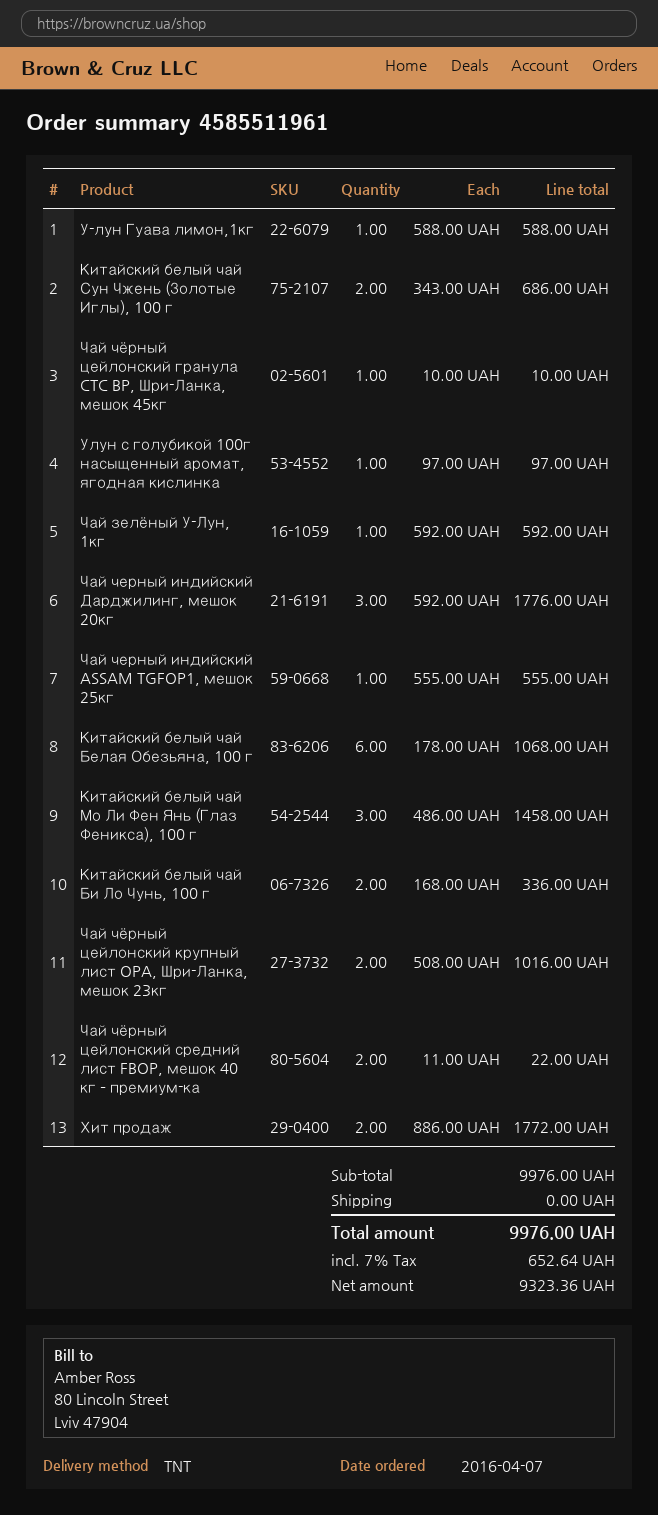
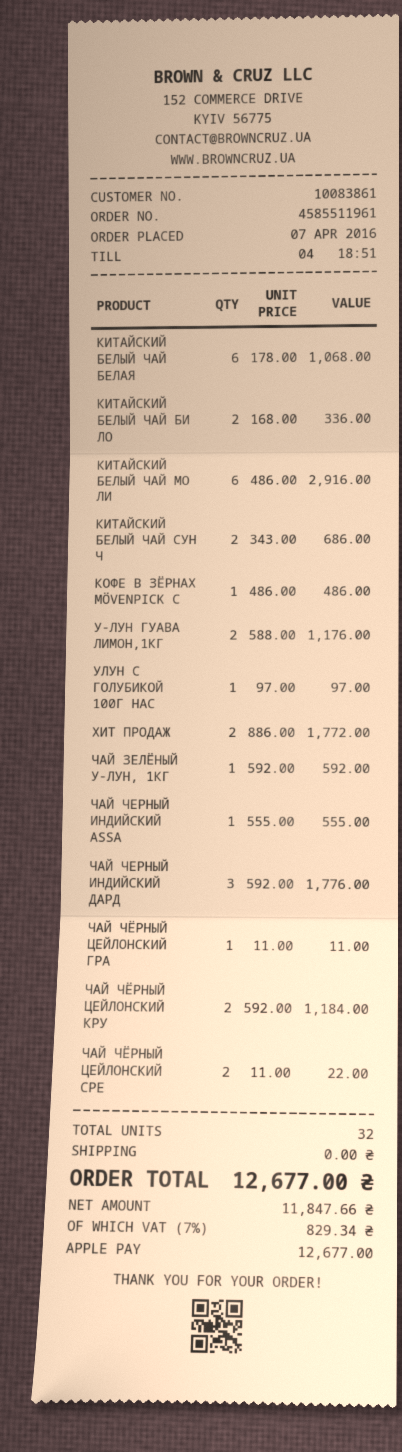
У-лун Гуава лимон,1кг: 1 x 588.00 = 588.00 -> 2 x 588.00 = 1176.00
Чай чёрный цейлонский гранула CTC BP, Шри-Ланка, мешок 45кг: 1 x 10.00 = 10.00 -> 1 x 11.00 = 11.00
Китайский белый чай Мо Ли Фен Янь (Глаз Феникса), 100 г: 3 x 486.00 = 1458.00 -> 6 x 486.00 = 2916.00
Чай чёрный цейлонский крупный лист OPA, Шри-Ланка, мешок 23кг: 2 x 508.00 = 1016.00 -> 2 x 592.00 = 1184.00
КОФЕ В ЗЁРНАХ MÖVENPICK C: none -> 1 x 486.00 = 486.00
net: 9323.36 -> 11847.66
tax: 7% = 652.64 -> 7% = 829.34
total: 9976.00 -> 12677.00

